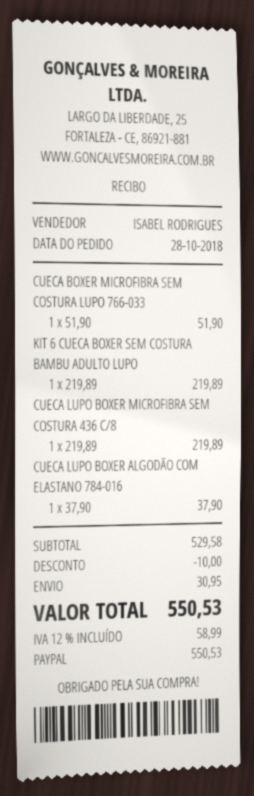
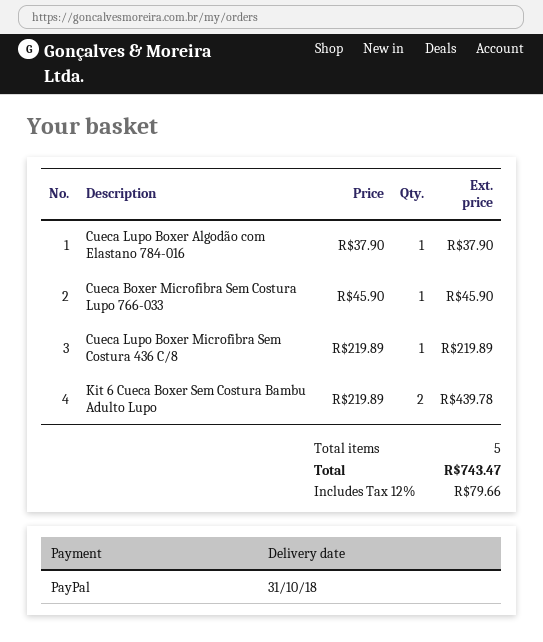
CUECA BOXER MICROFIBRA SEM COSTURA LUPO 766-033: 1 x 51.90 = 51.90 -> 1 x 45.90 = 45.90
KIT 6 CUECA BOXER SEM COSTURA BAMBU ADULTO LUPO: 1 x 219.89 = 219.89 -> 2 x 219.89 = 439.78
discount: 10.00 -> none
shipping: 30.95 -> none
tax: 12% = 58.99 -> 12% = 79.66
total: 550.53 -> 743.47

